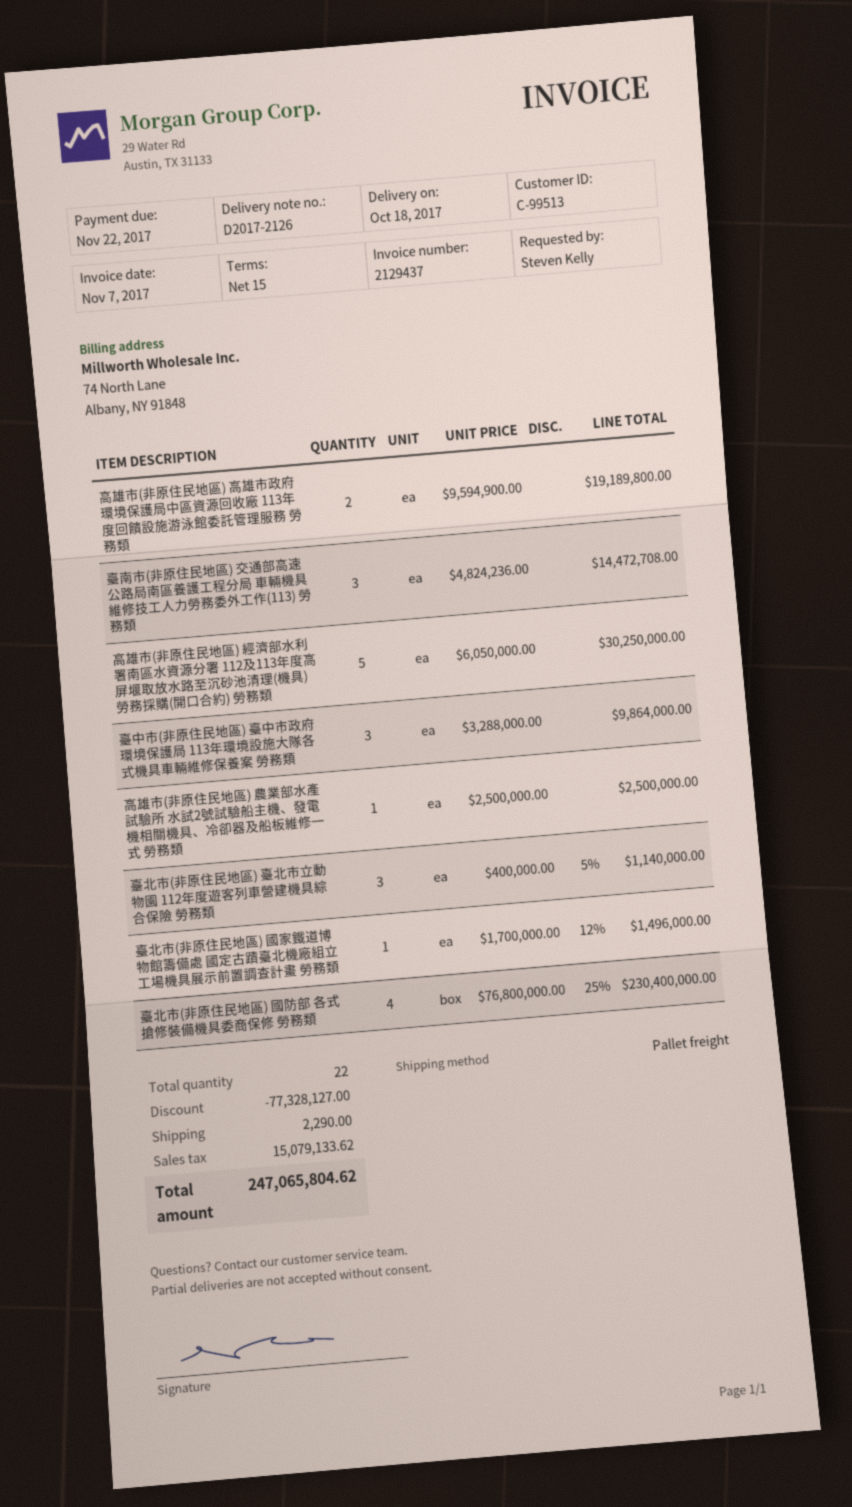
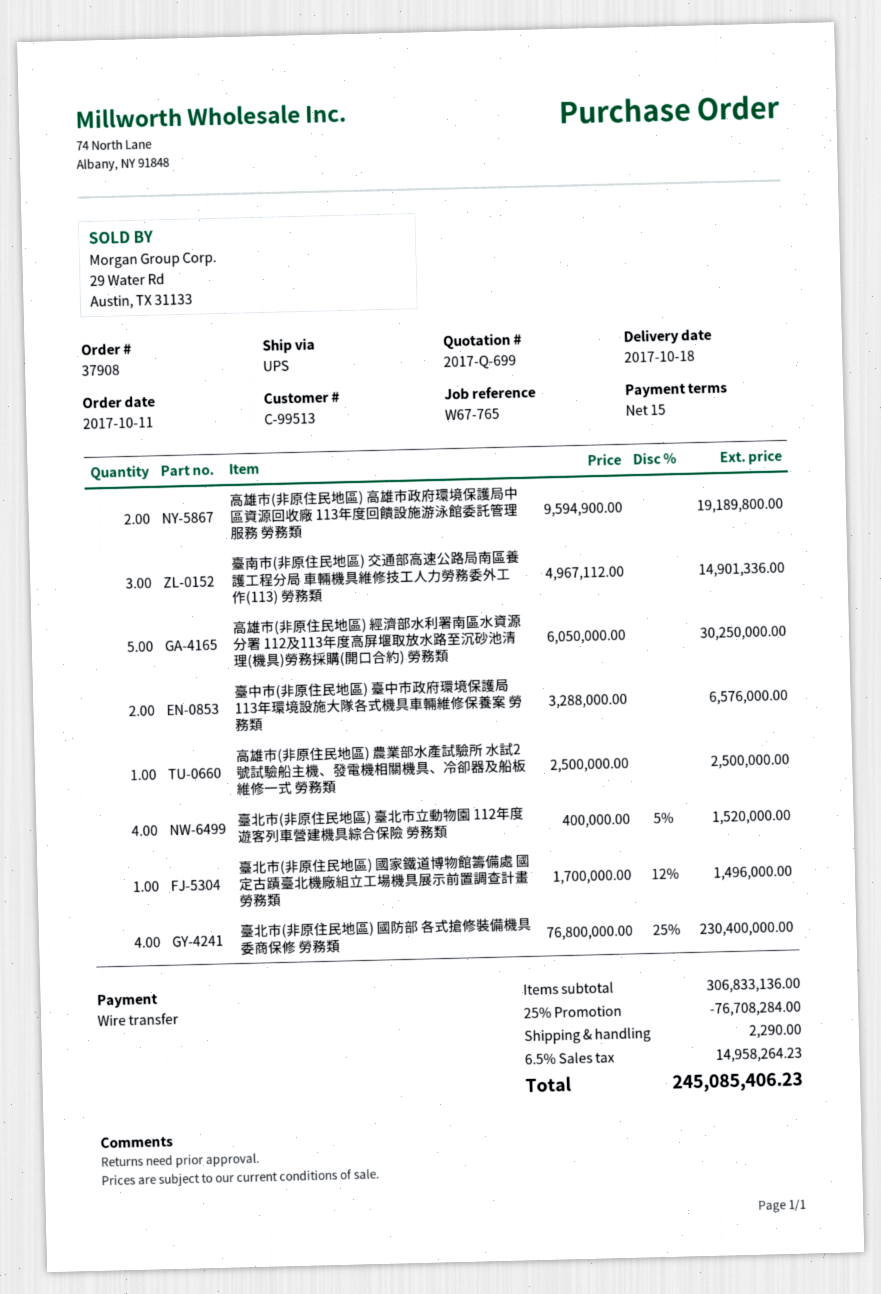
shipping method: pallet freight -> UPS
臺南市(非原住民地區) 交通部高速公路局南區養護工程分局 車輛機具維修技工人力勞務委外工作(113) 勞務類: 3 x 4824236.00 = 14472708.00 -> 3 x 4967112.00 = 14901336.00
臺中市(非原住民地區) 臺中市政府環境保護局 113年環境設施大隊各式機具車輛維修保養案 勞務類: 3 x 3288000.00 = 9864000.00 -> 2 x 3288000.00 = 6576000.00
臺北市(非原住民地區) 臺北市立動物園 112年度遊客列車營建機具綜合保險 勞務類: 3 x 400000.00 - 5% = 1140000.00 -> 4 x 400000.00 - 5% = 1520000.00
discount: 77328127.00 -> 76708284.00
tax: 15079133.62 -> 14958264.23
total: 247065804.62 -> 245085406.23

